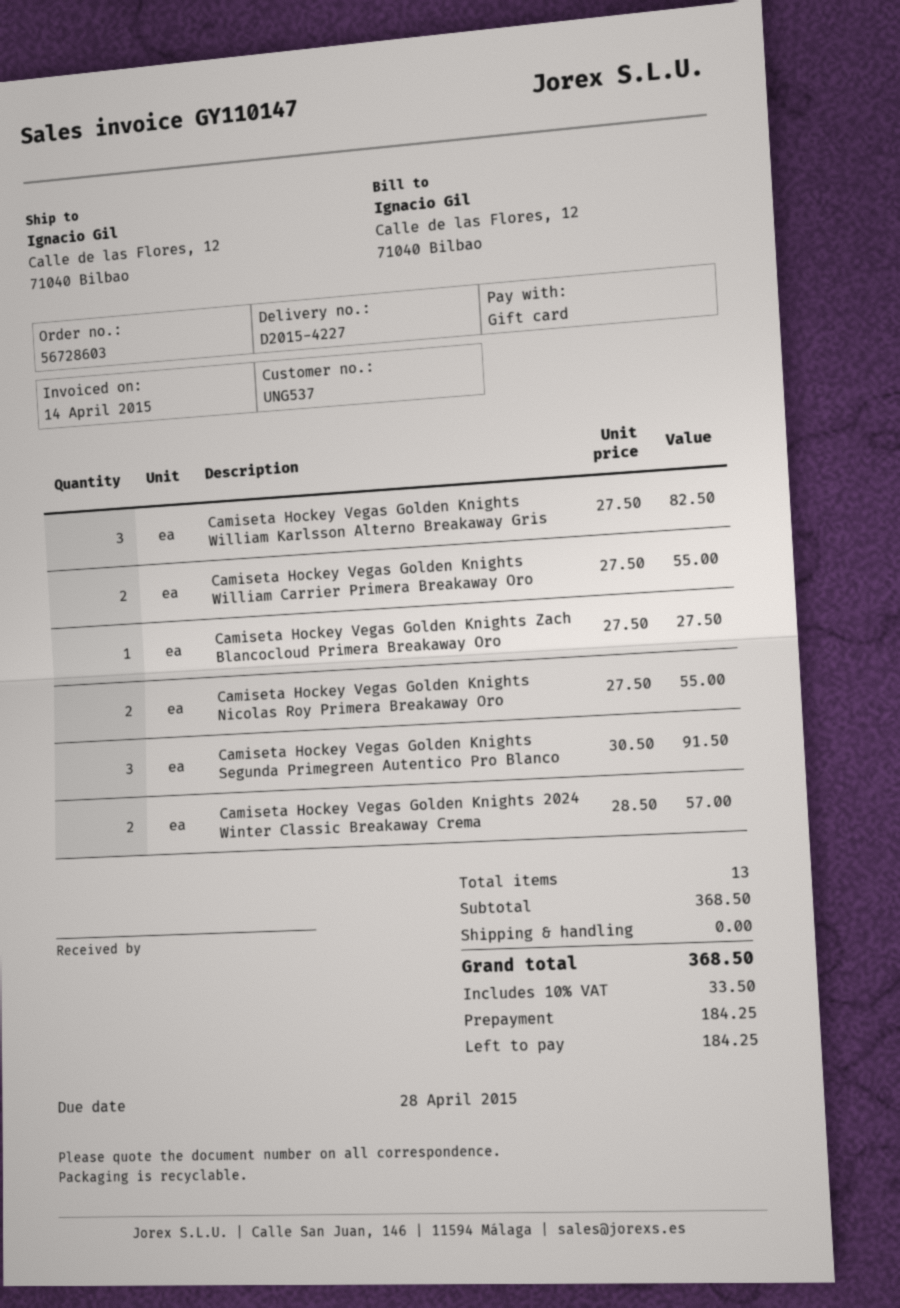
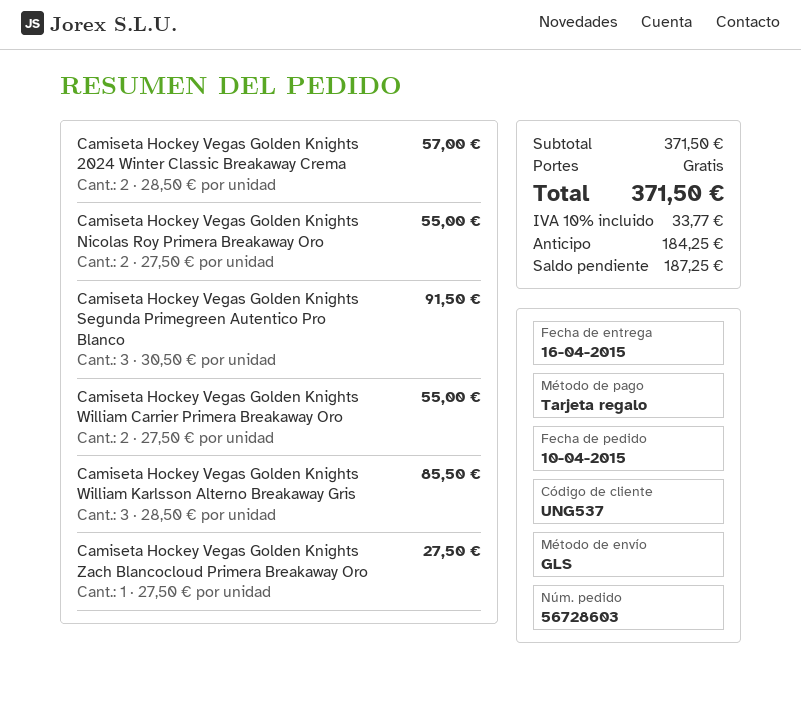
Camiseta Hockey Vegas Golden Knights William Karlsson Alterno Breakaway Gris: 3 x 27.50 = 82.50 -> 3 x 28.50 = 85.50
subtotal: 368.50 -> 371.50
tax: 10% = 33.50 -> 10% = 33.77
total: 368.50 -> 371.50
balance: 184.25 -> 187.25

